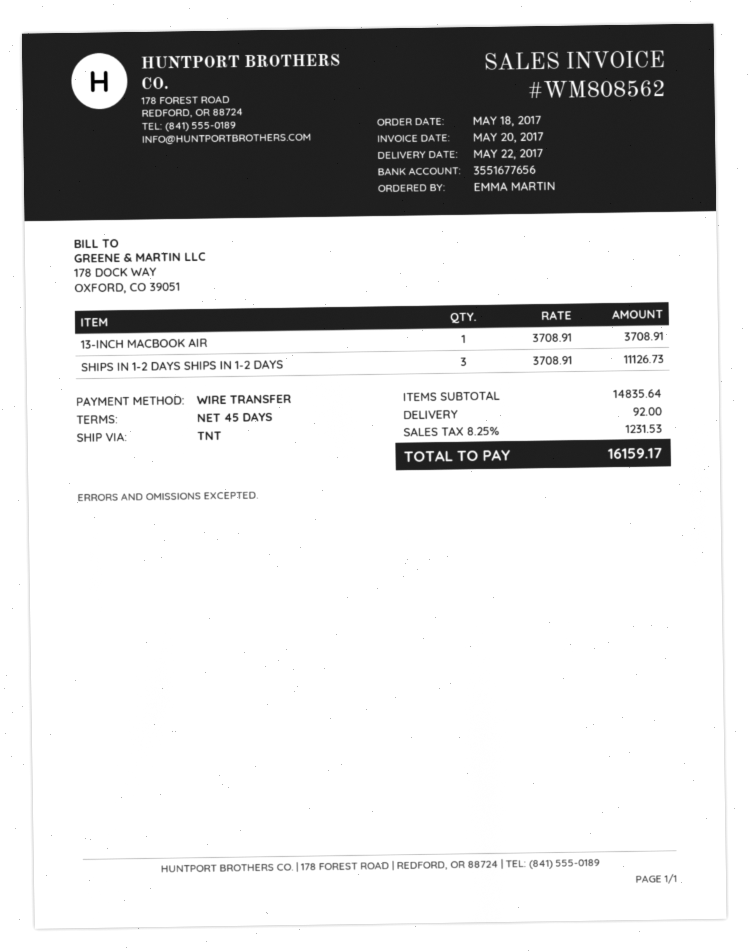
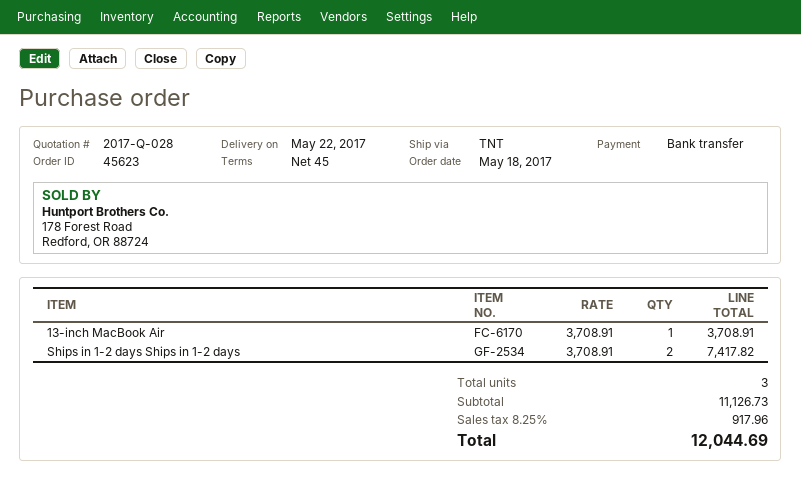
SHIPS IN 1-2 DAYS SHIPS IN 1-2 DAYS: 3 x 3708.91 = 11126.73 -> 2 x 3708.91 = 7417.82
subtotal: 14835.64 -> 11126.73
shipping: 92.00 -> none
tax: 8.25% = 1231.53 -> 8.25% = 917.96
total: 16159.17 -> 12044.69

